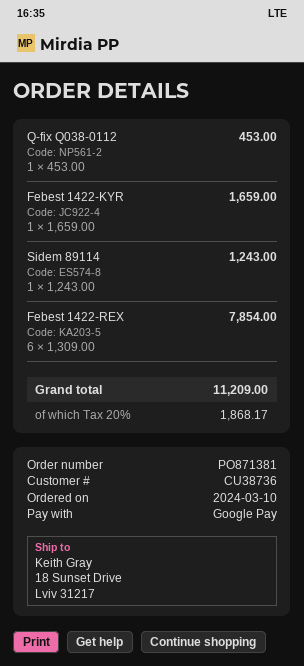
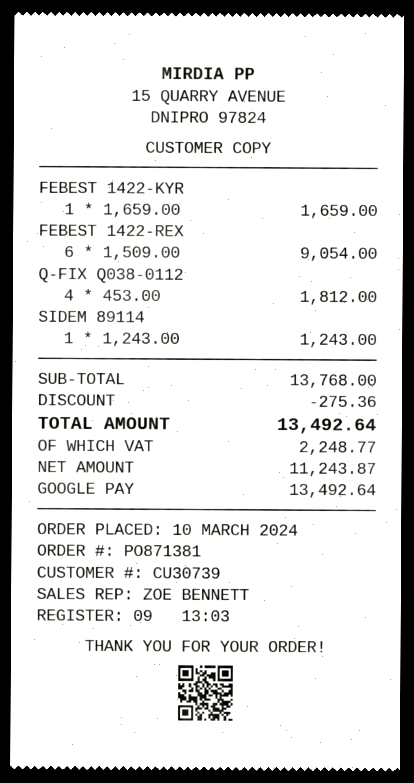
customer number: CU38736 -> CU30739
Q-fix Q038-0112: 1 x 453.00 = 453.00 -> 4 x 453.00 = 1812.00
Febest 1422-REX: 6 x 1309.00 = 7854.00 -> 6 x 1509.00 = 9054.00
discount: none -> 275.36
tax: 1868.17 -> 2248.77
total: 11209.00 -> 13492.64

